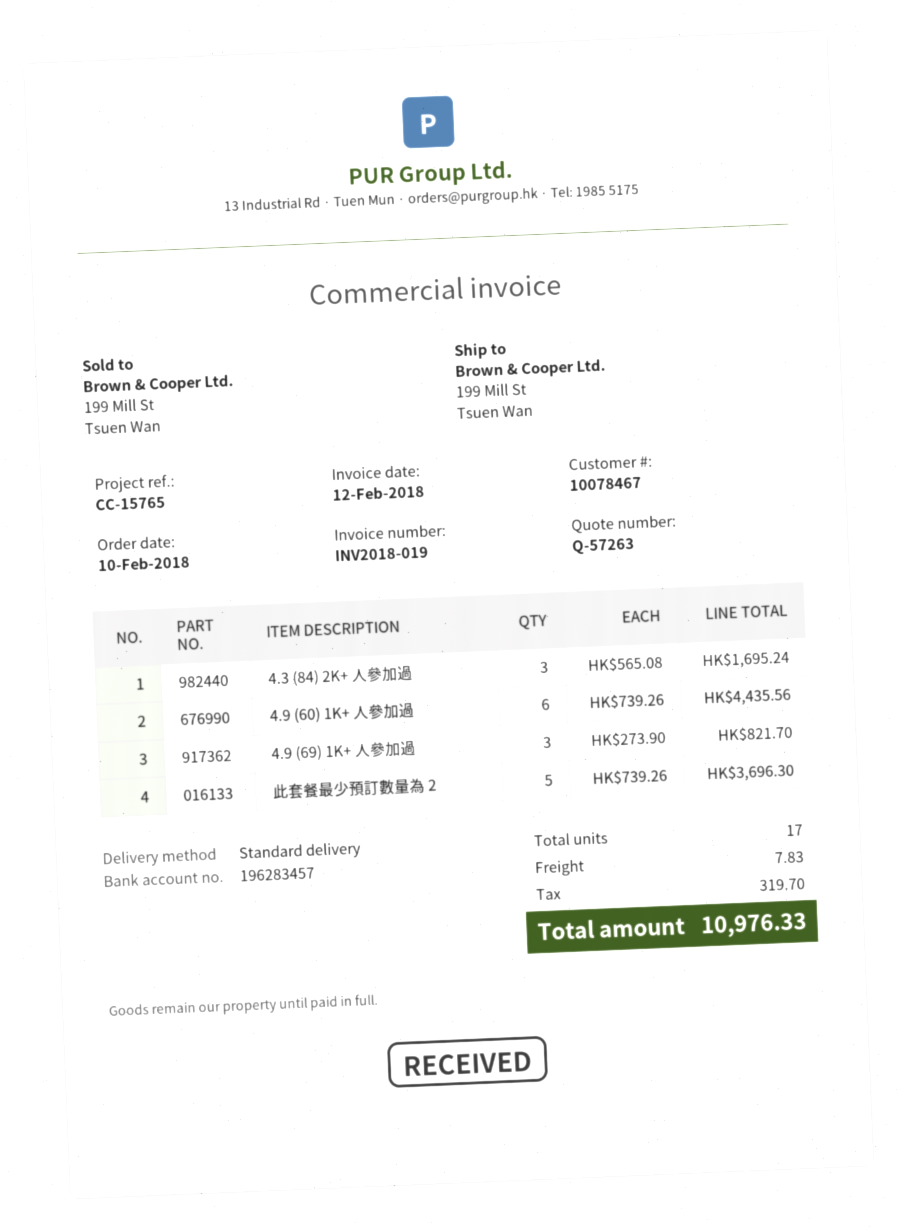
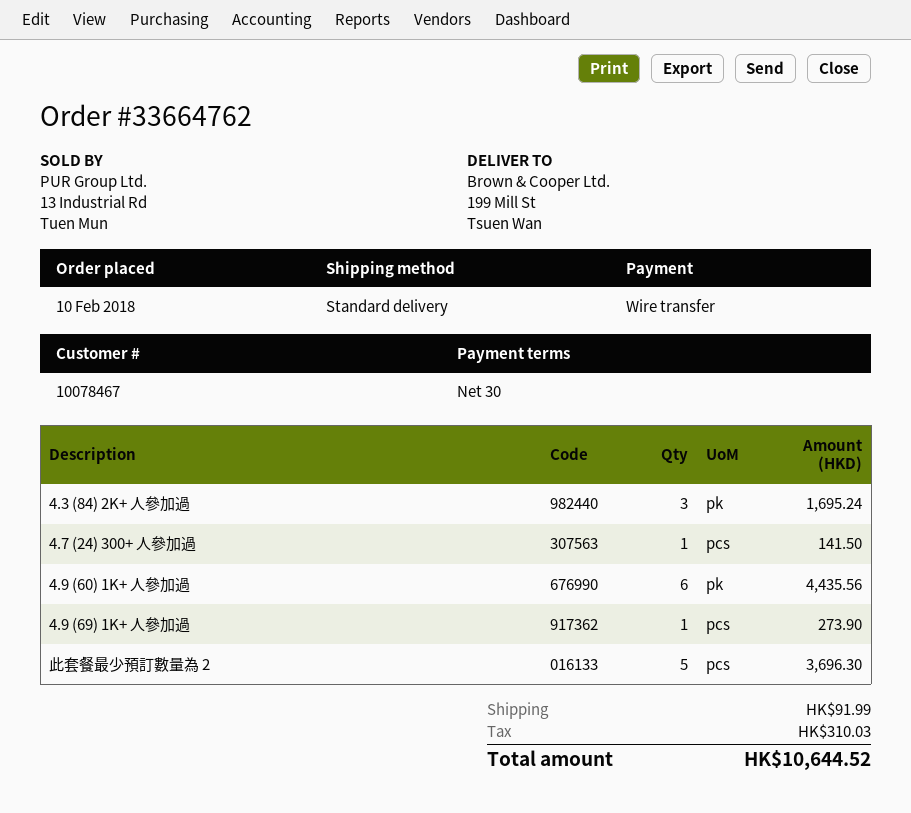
4.9 (69) 1K+ 人參加過: 3 for 821.70 -> 1 for 273.90
4.7 (24) 300+ 人參加過: none -> 1 for 141.50
shipping: 7.83 -> 91.99
tax: 319.70 -> 310.03
total: 10976.33 -> 10644.52

